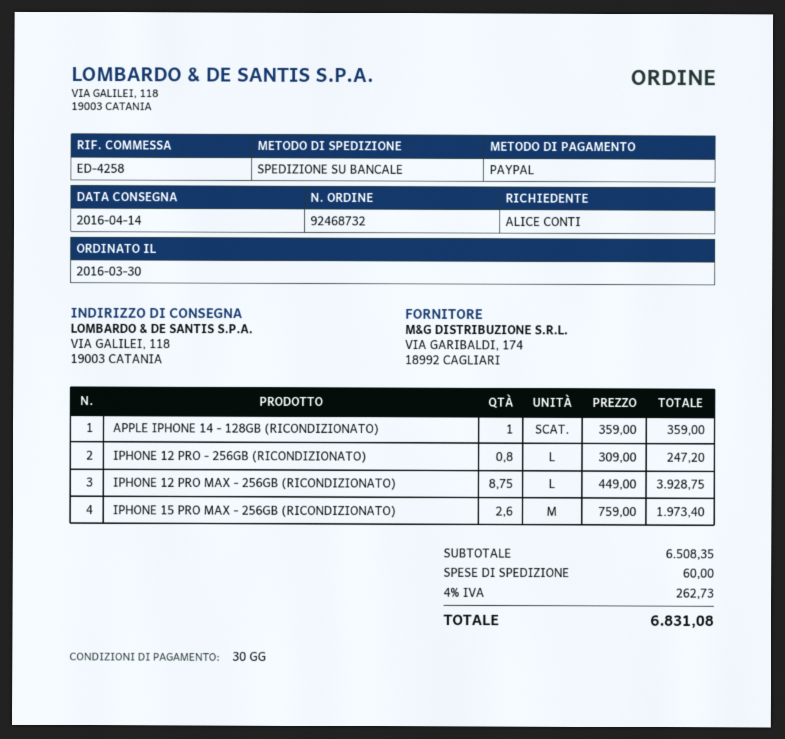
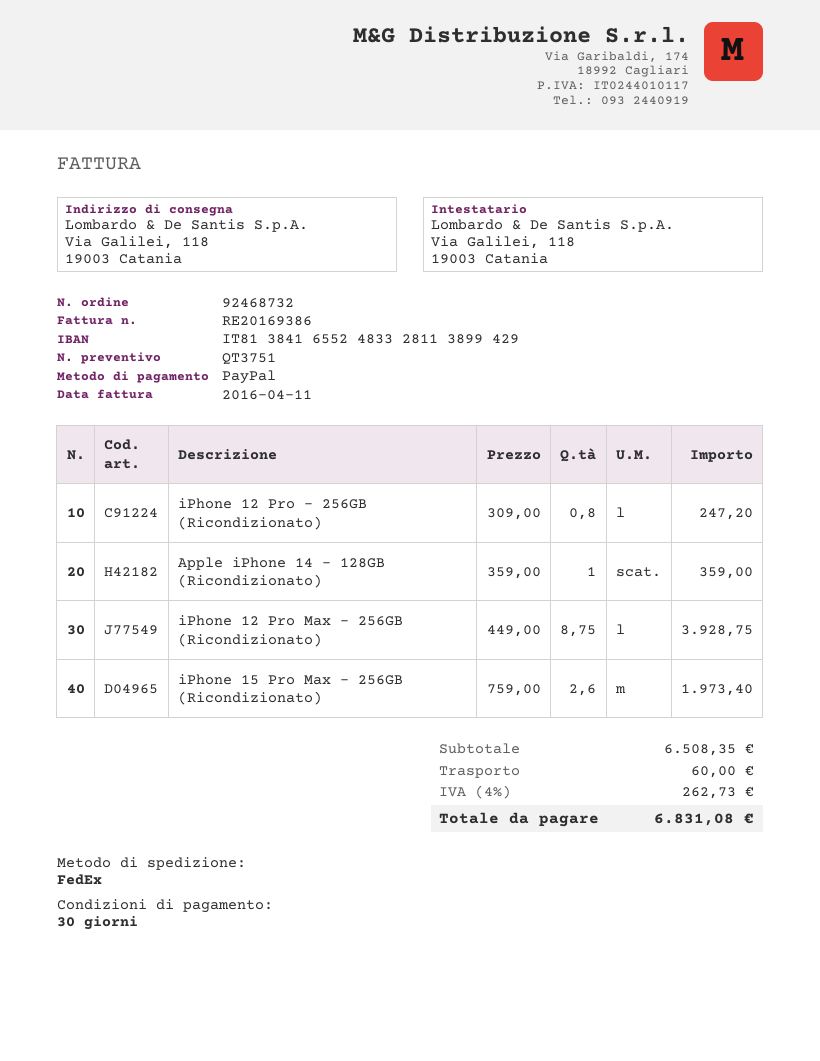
shipping method: pallet freight -> FedEx

